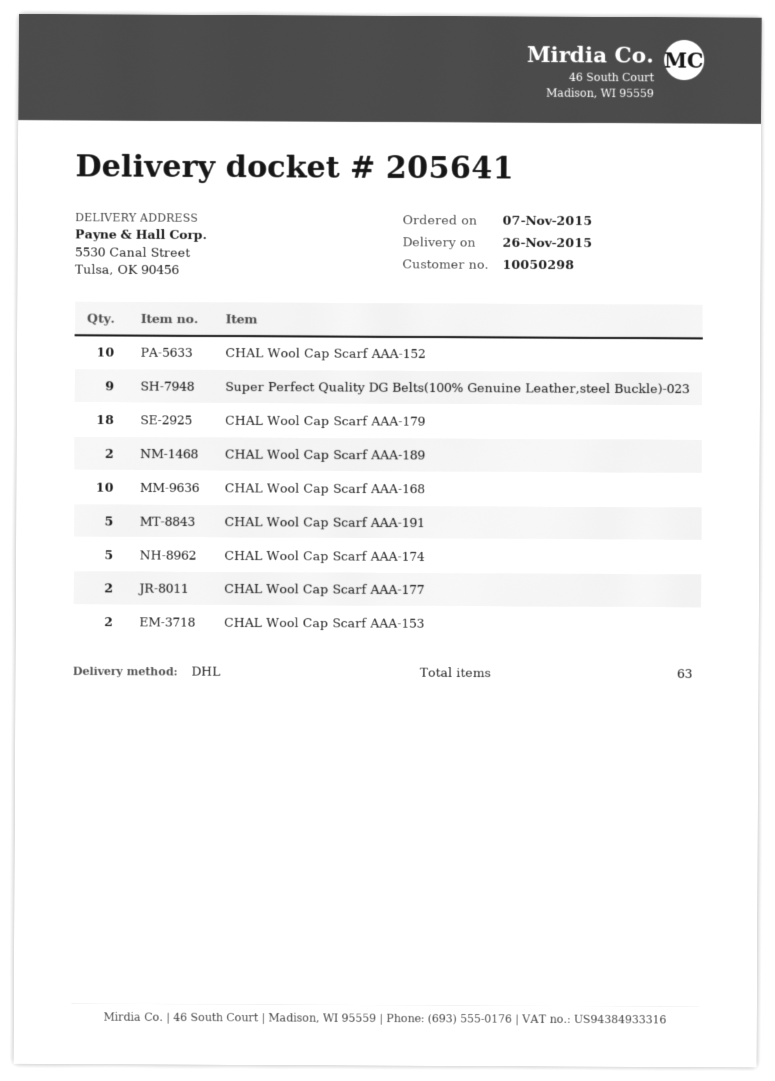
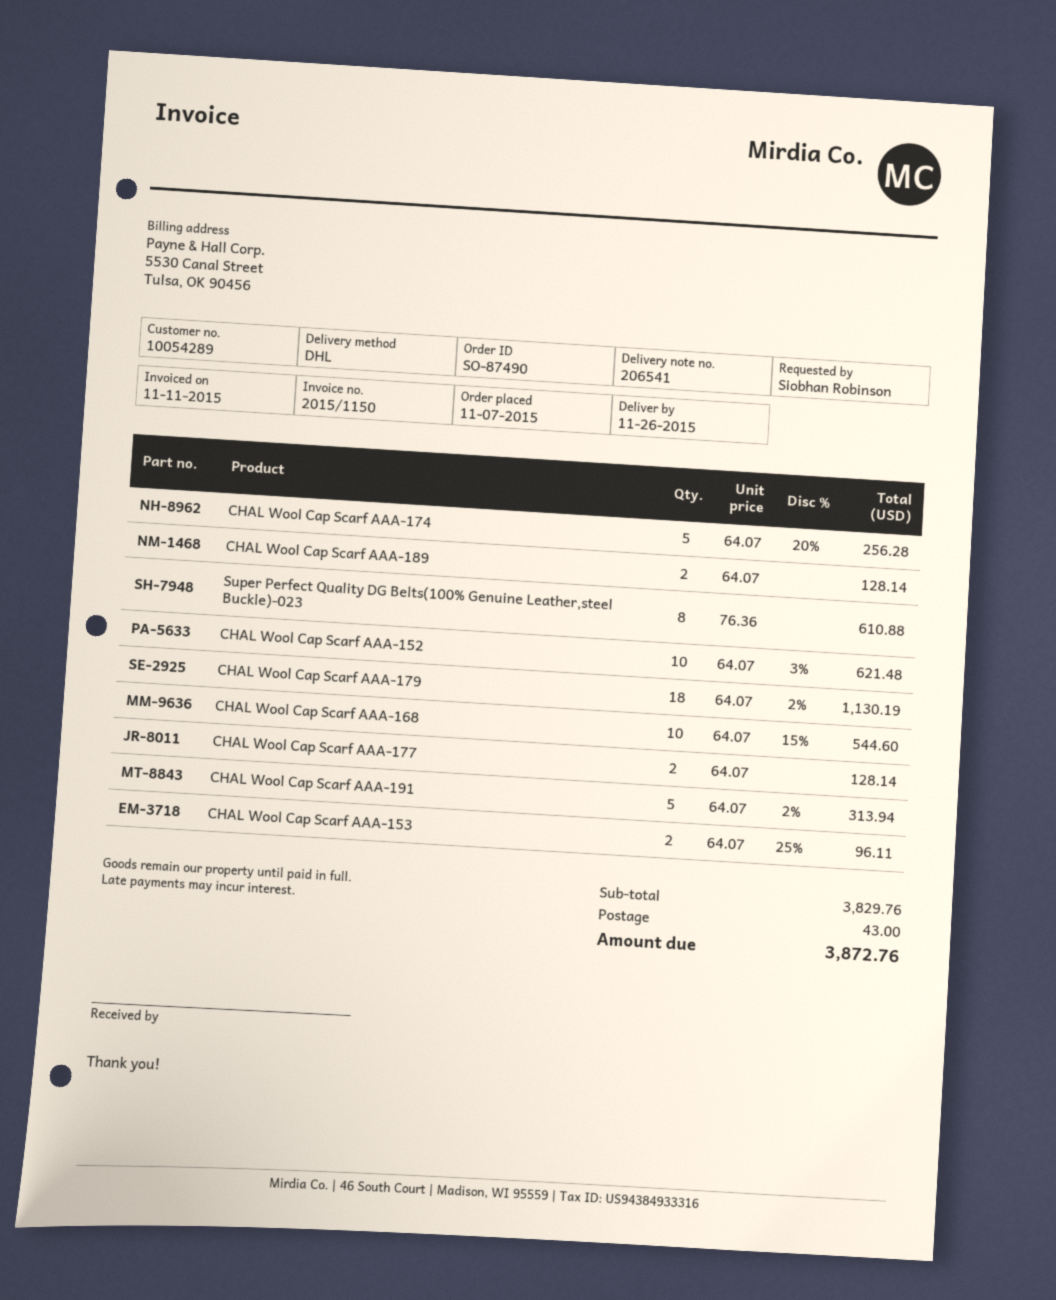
delivery note number: 205641 -> 206541
customer number: 10050298 -> 10054289
Super Perfect Quality DG Belts(100% Genuine Leather,steel Buckle)-023: 9 -> 8

